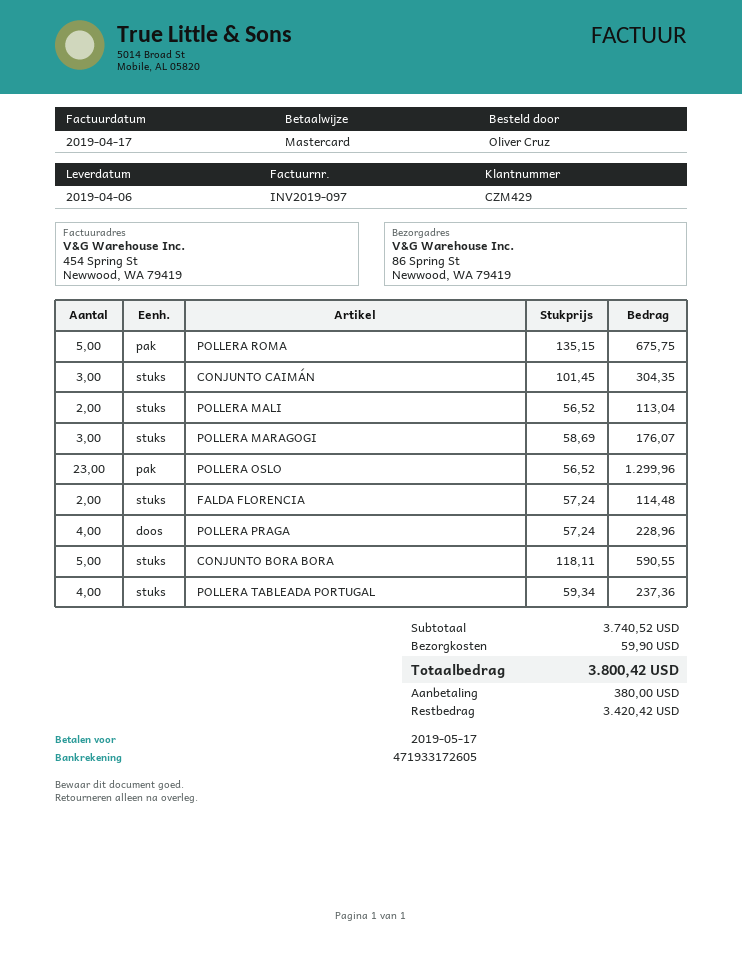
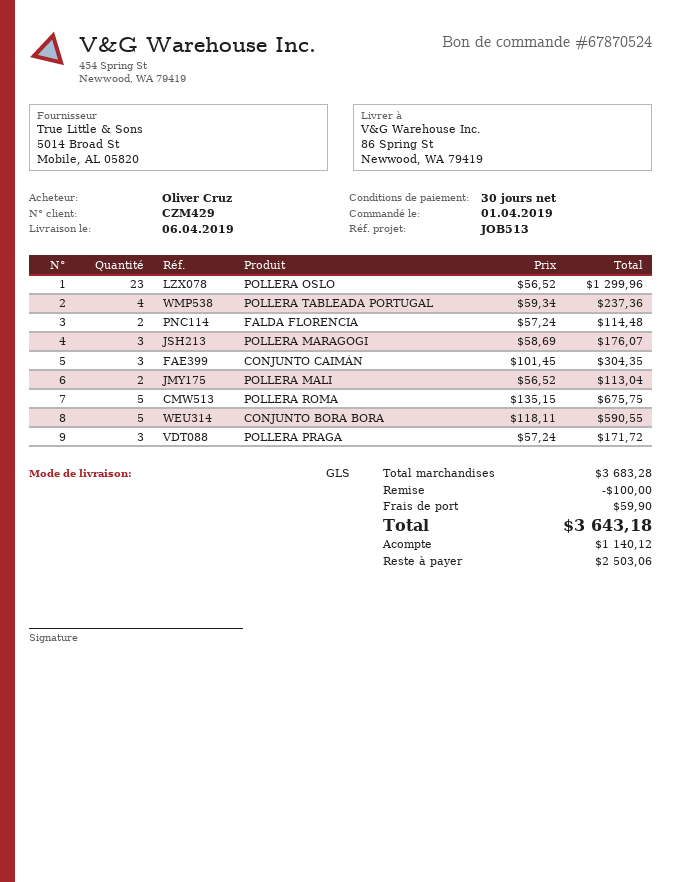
POLLERA PRAGA: 4 x 57.24 = 228.96 -> 3 x 57.24 = 171.72
subtotal: 3740.52 -> 3683.28
discount: none -> 100.00
total: 3800.42 -> 3643.18
deposit: 380.00 -> 1140.12
balance: 3420.42 -> 2503.06

